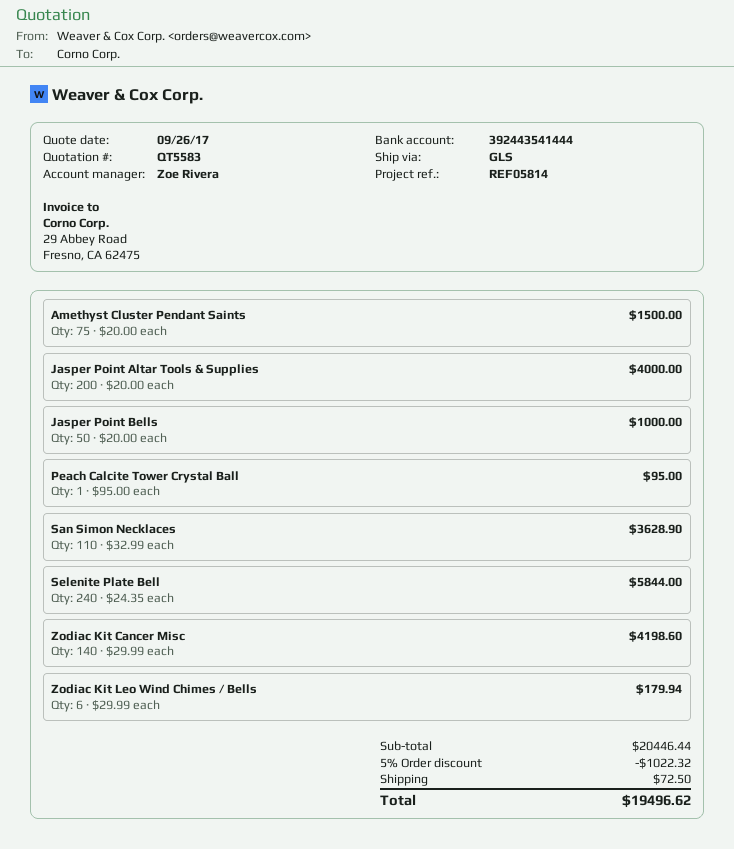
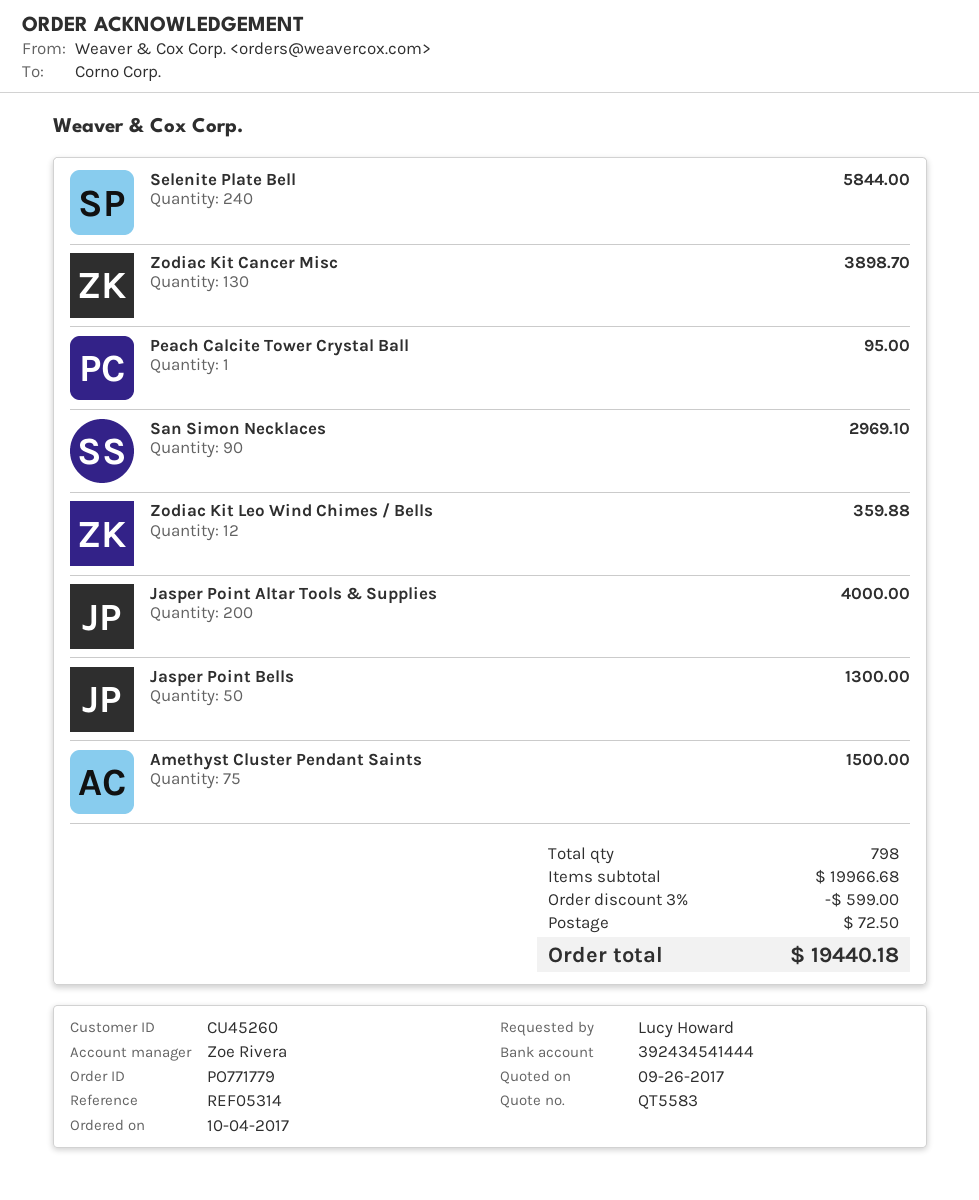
reference: REF05814 -> REF05314
bank account: 392443541444 -> 392434541444
Jasper Point Bells: 50 for 1000.00 -> 50 for 1300.00
San Simon Necklaces: 110 for 3628.90 -> 90 for 2969.10
Zodiac Kit Cancer Misc: 140 for 4198.60 -> 130 for 3898.70
Zodiac Kit Leo Wind Chimes / Bells: 6 for 179.94 -> 12 for 359.88
subtotal: 20446.44 -> 19966.68
discount: 5% = 1022.32 -> 3% = 599.00
total: 19496.62 -> 19440.18

